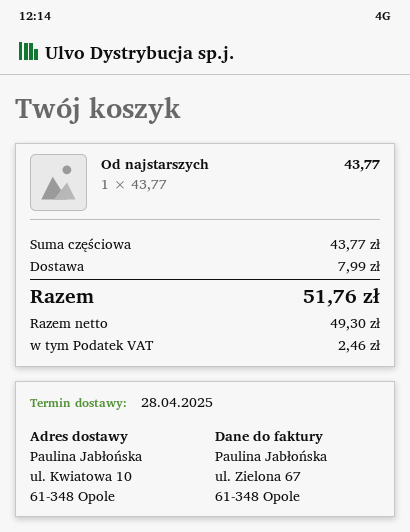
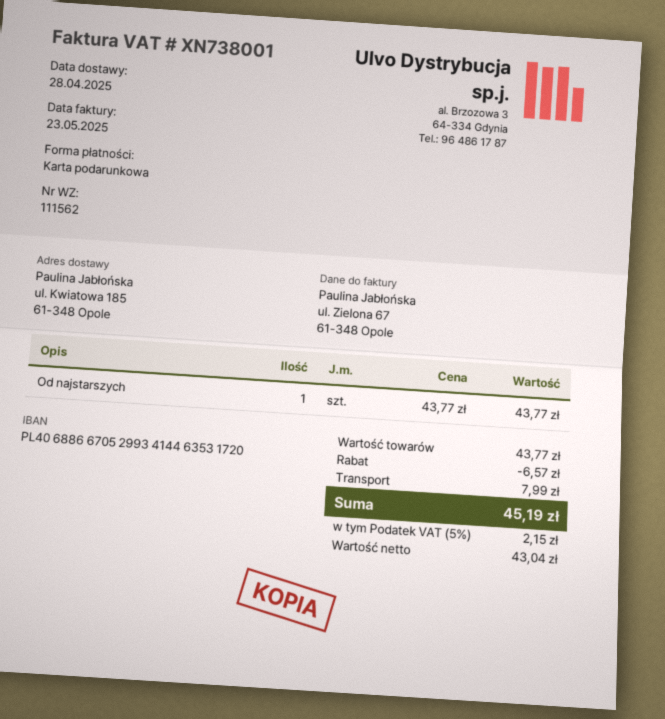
ship to: ul. Kwiatowa 10, 61-348 Opole -> ul. Kwiatowa 185, 61-348 Opole
discount: none -> 6.57
net: 49.30 -> 43.04
tax: 2.46 -> 2.15
total: 51.76 -> 45.19

